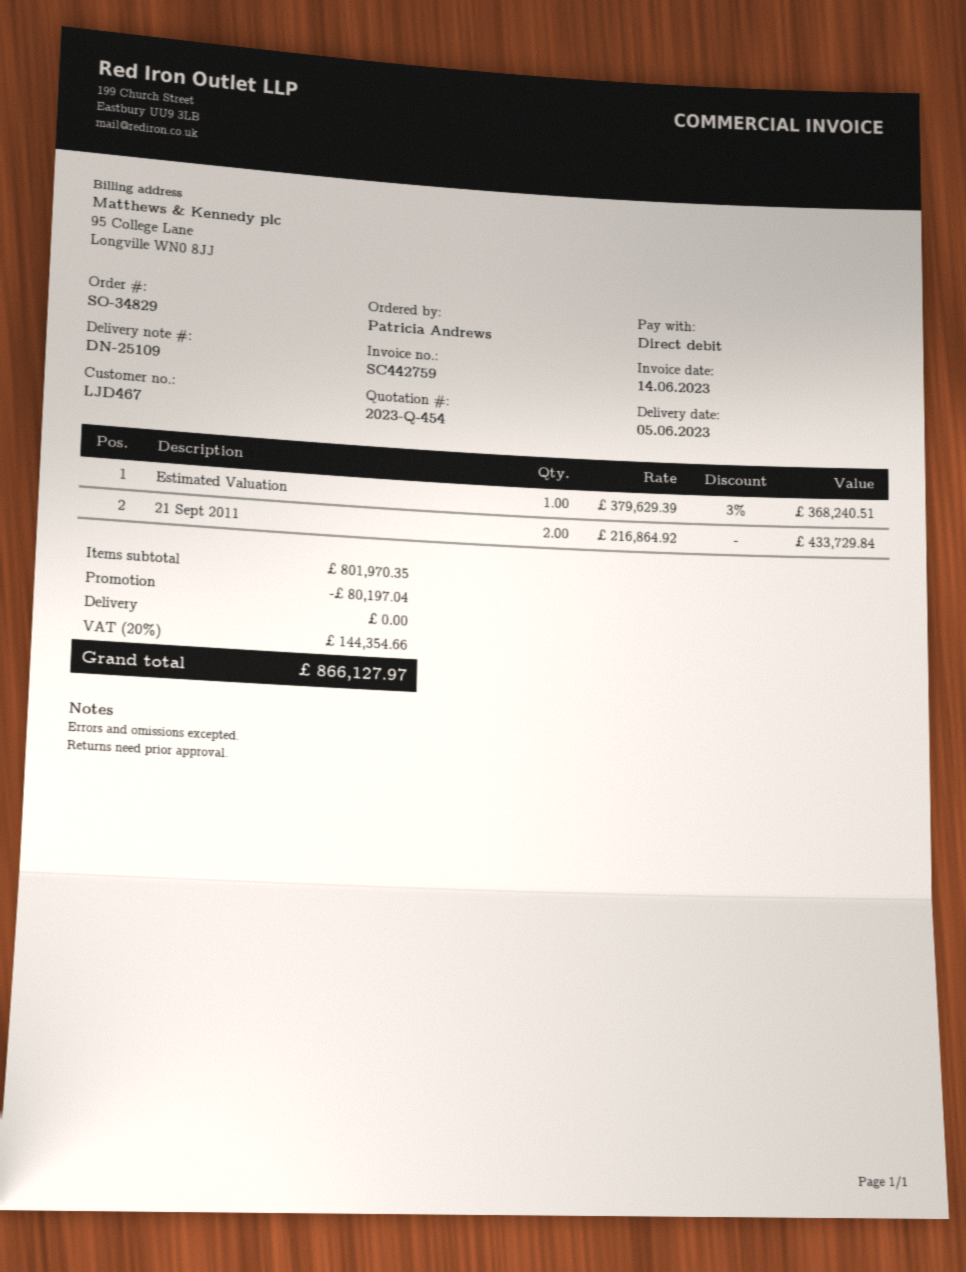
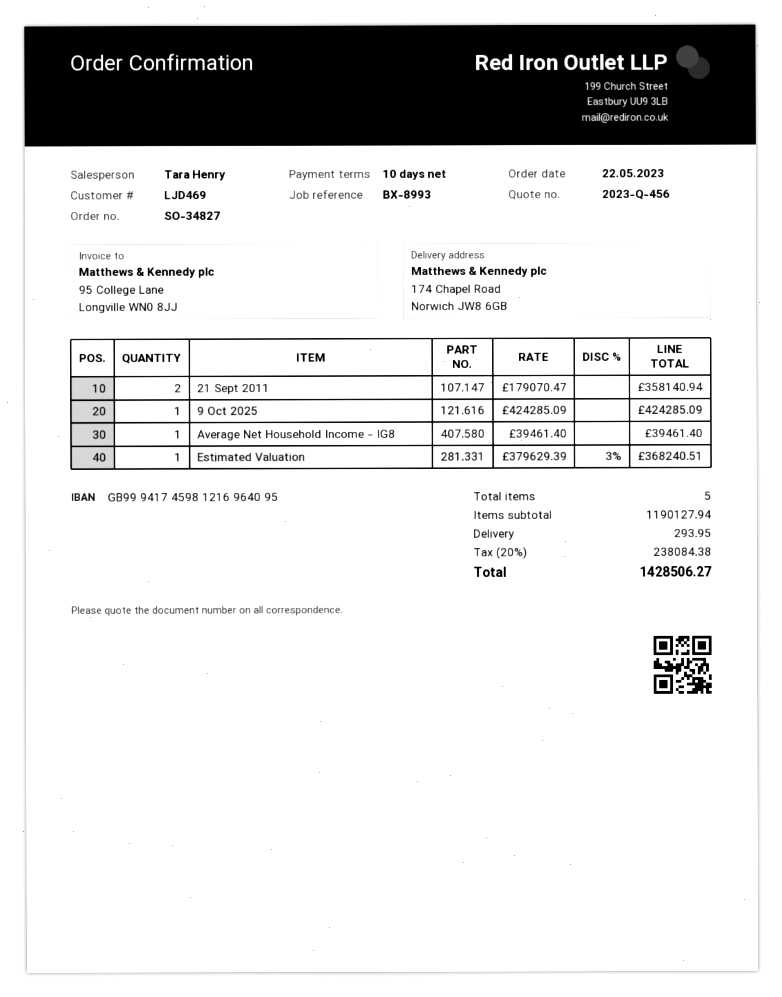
quote number: 2023-Q-454 -> 2023-Q-456
order number: SO-34829 -> SO-34827
customer number: LJD467 -> LJD469
21 Sept 2011: 2 x 216864.92 = 433729.84 -> 2 x 179070.47 = 358140.94
9 Oct 2025: none -> 1 x 424285.09 = 424285.09
Average Net Household Income - IG8: none -> 1 x 39461.40 = 39461.40
subtotal: 801970.35 -> 1190127.94
discount: 80197.04 -> none
shipping: 0.00 -> 293.95
tax: 20% = 144354.66 -> 20% = 238084.38
total: 866127.97 -> 1428506.27

